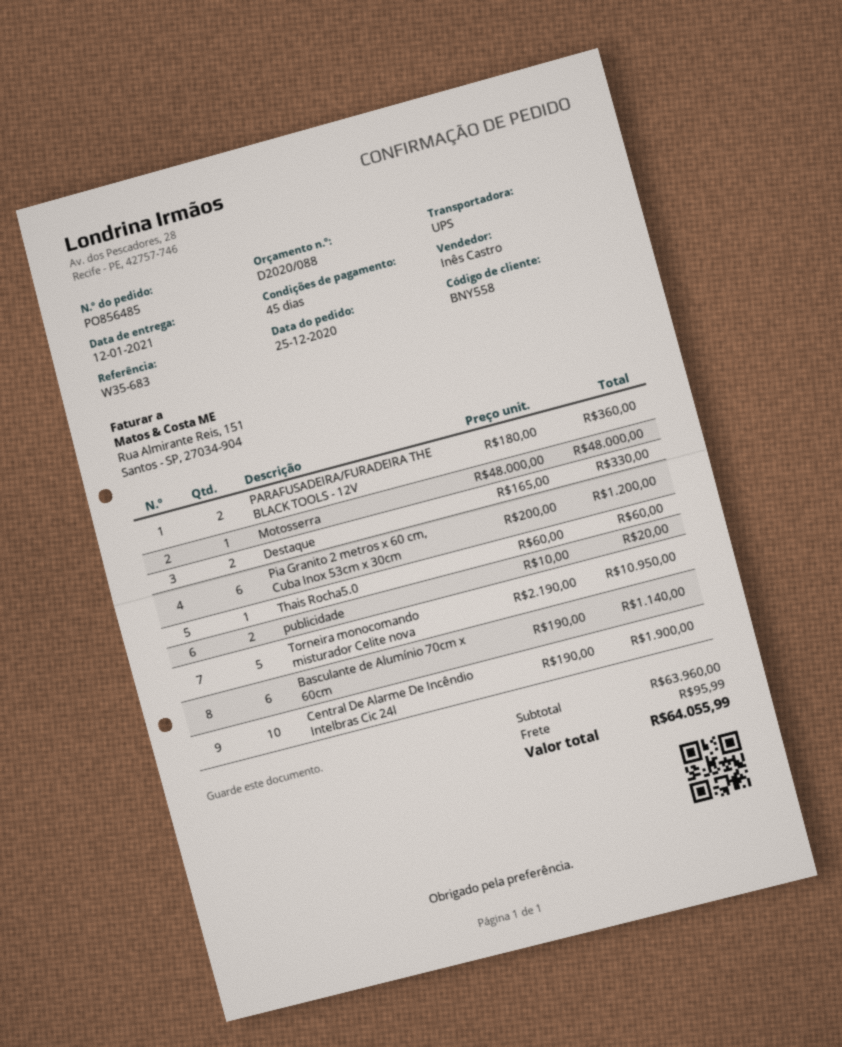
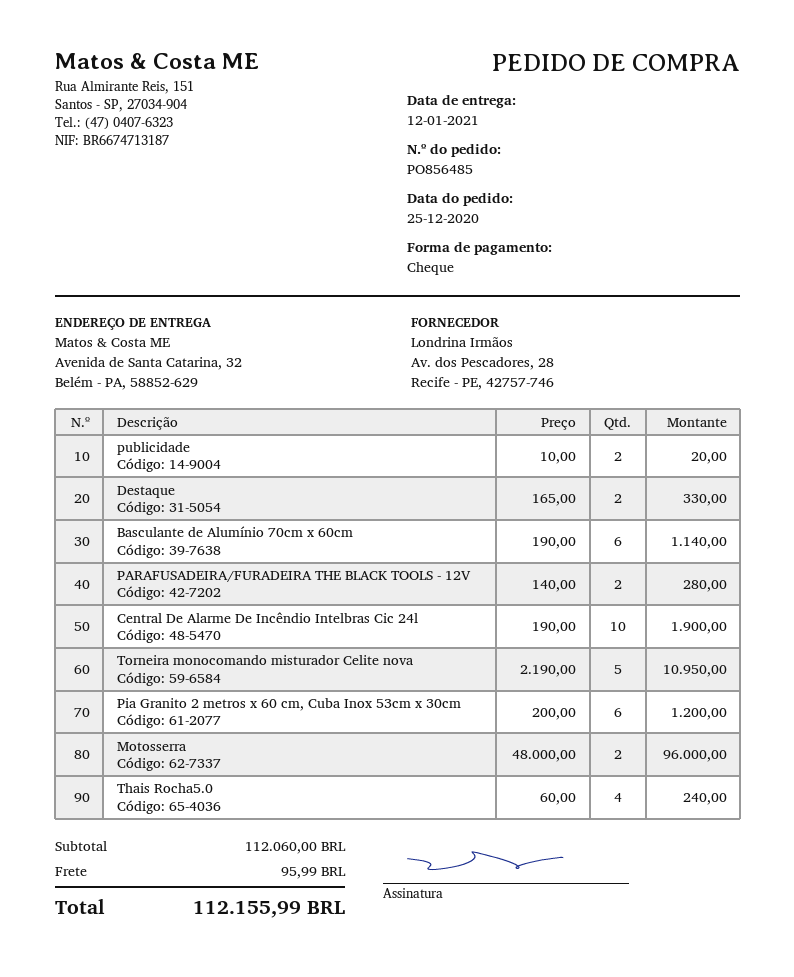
PARAFUSADEIRA/FURADEIRA THE BLACK TOOLS - 12V: 2 x 180.00 = 360.00 -> 2 x 140.00 = 280.00
Motosserra: 1 x 48000.00 = 48000.00 -> 2 x 48000.00 = 96000.00
Thais Rocha5.0: 1 x 60.00 = 60.00 -> 4 x 60.00 = 240.00
subtotal: 63960.00 -> 112060.00
total: 64055.99 -> 112155.99

